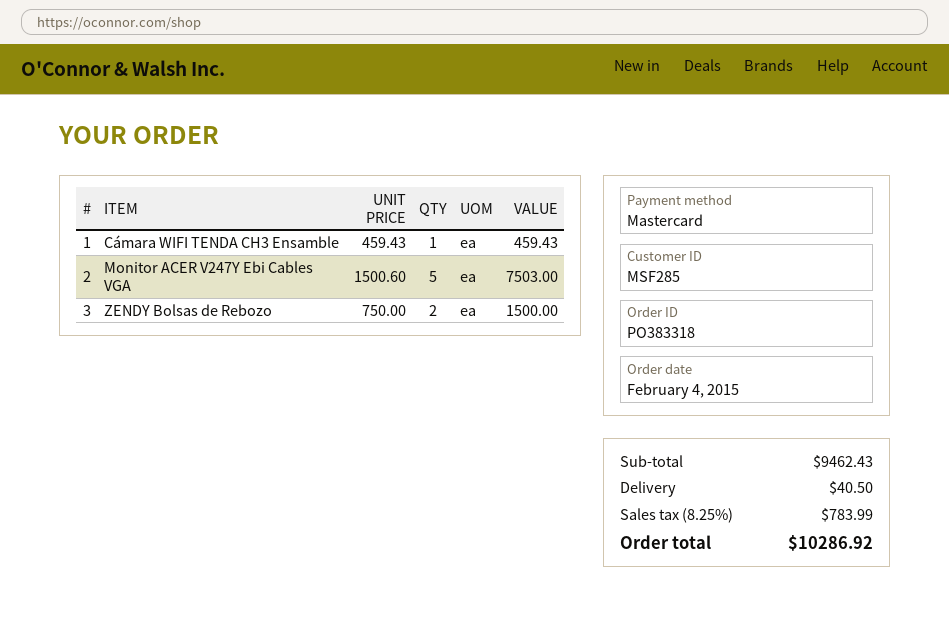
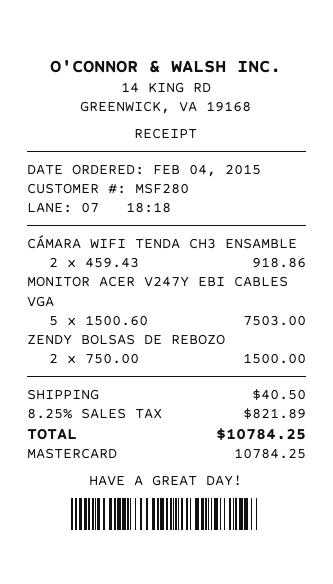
customer number: MSF285 -> MSF280
Cámara WIFI TENDA CH3 Ensamble: 1 x 459.43 = 459.43 -> 2 x 459.43 = 918.86
tax: 8.25% = 783.99 -> 8.25% = 821.89
total: 10286.92 -> 10784.25

